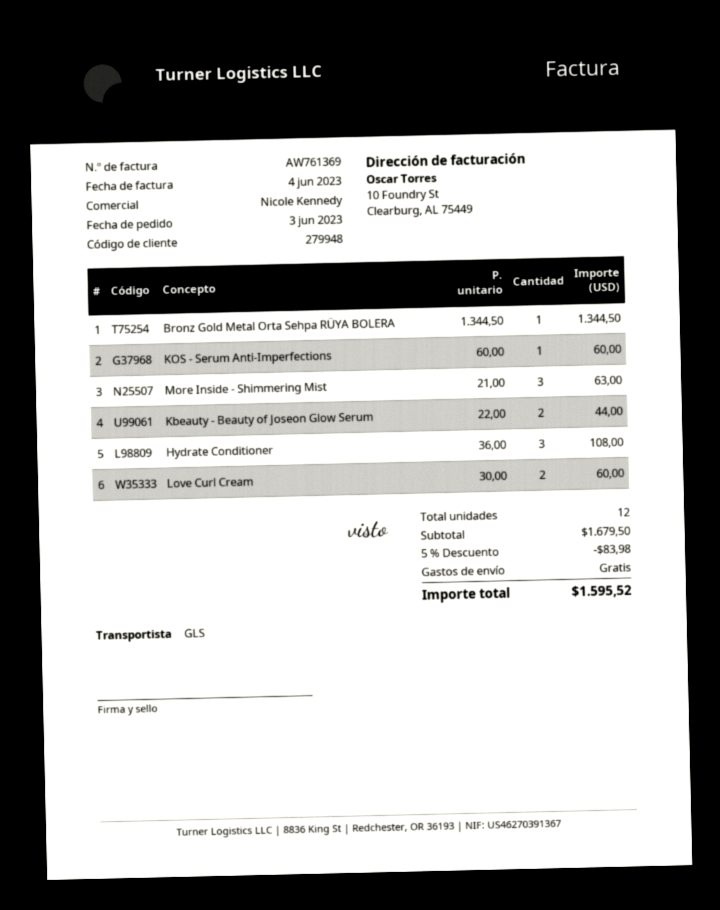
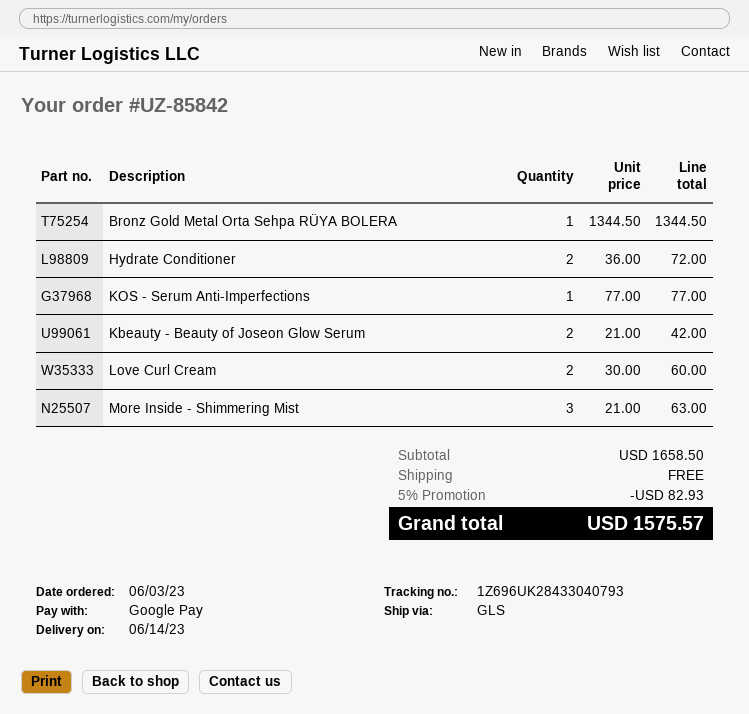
KOS - Serum Anti-Imperfections: 1 x 60.00 = 60.00 -> 1 x 77.00 = 77.00
Kbeauty - Beauty of Joseon Glow Serum: 2 x 22.00 = 44.00 -> 2 x 21.00 = 42.00
Hydrate Conditioner: 3 x 36.00 = 108.00 -> 2 x 36.00 = 72.00
subtotal: 1679.50 -> 1658.50
discount: 5% = 83.98 -> 5% = 82.93
total: 1595.52 -> 1575.57

